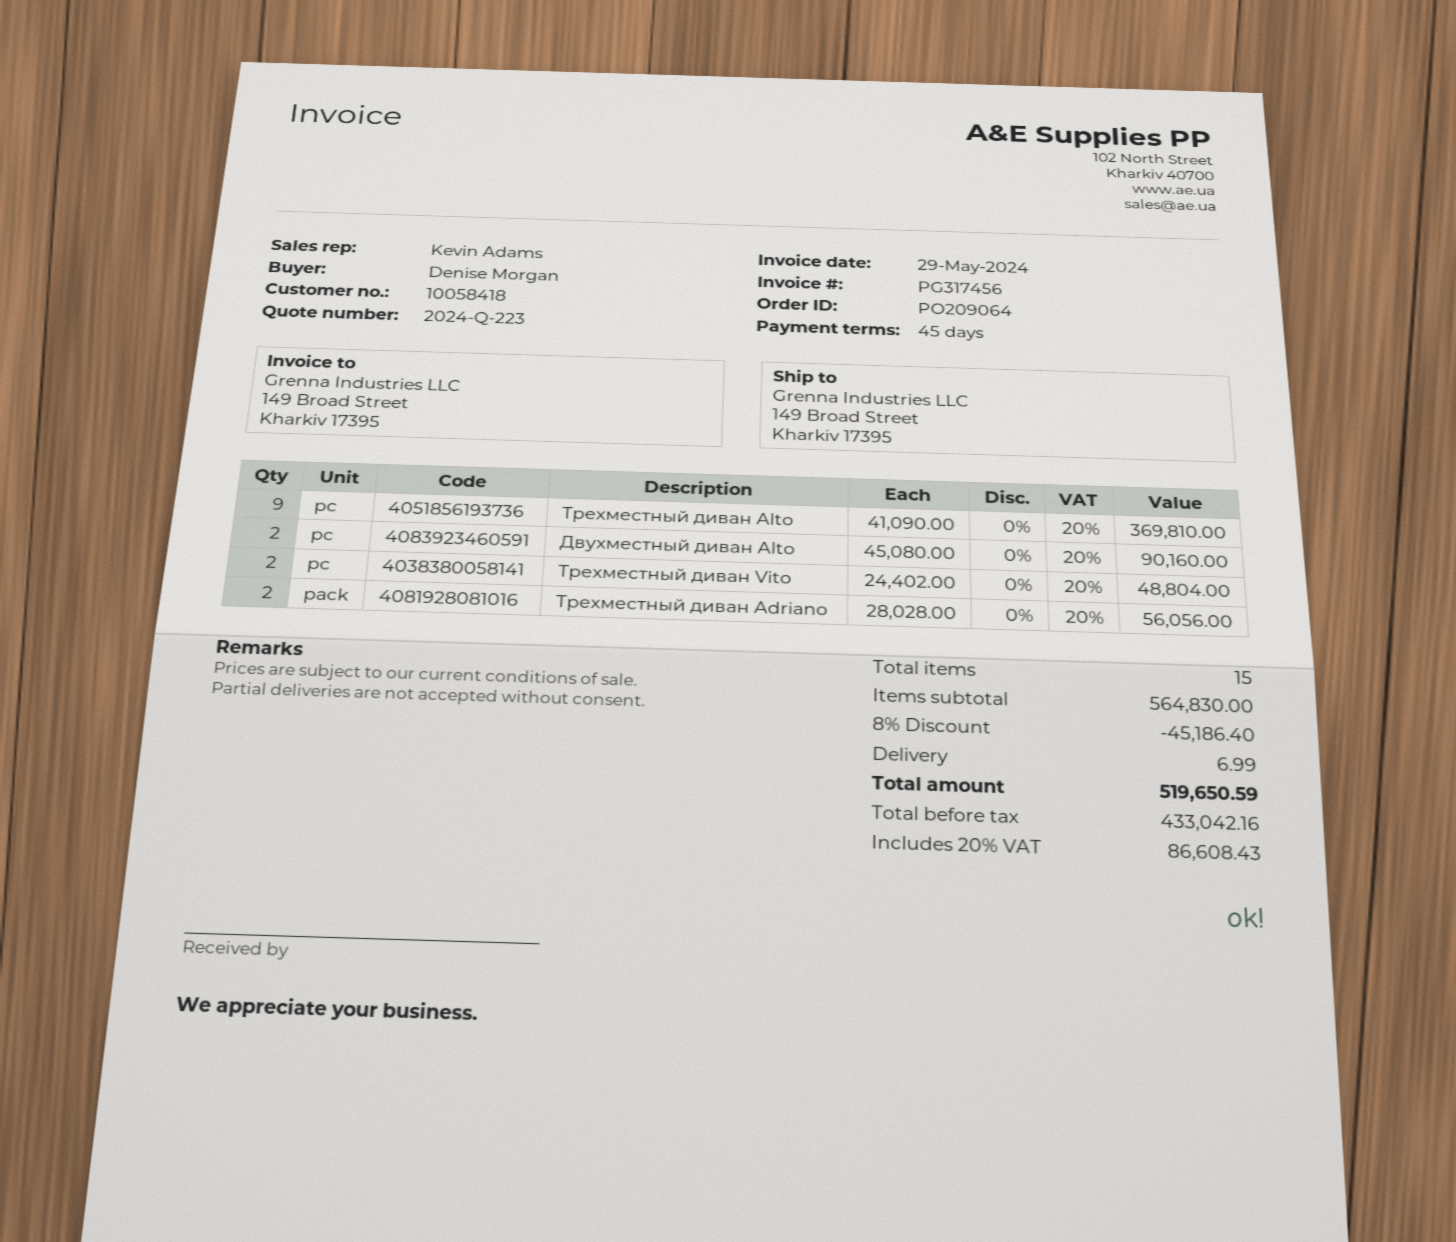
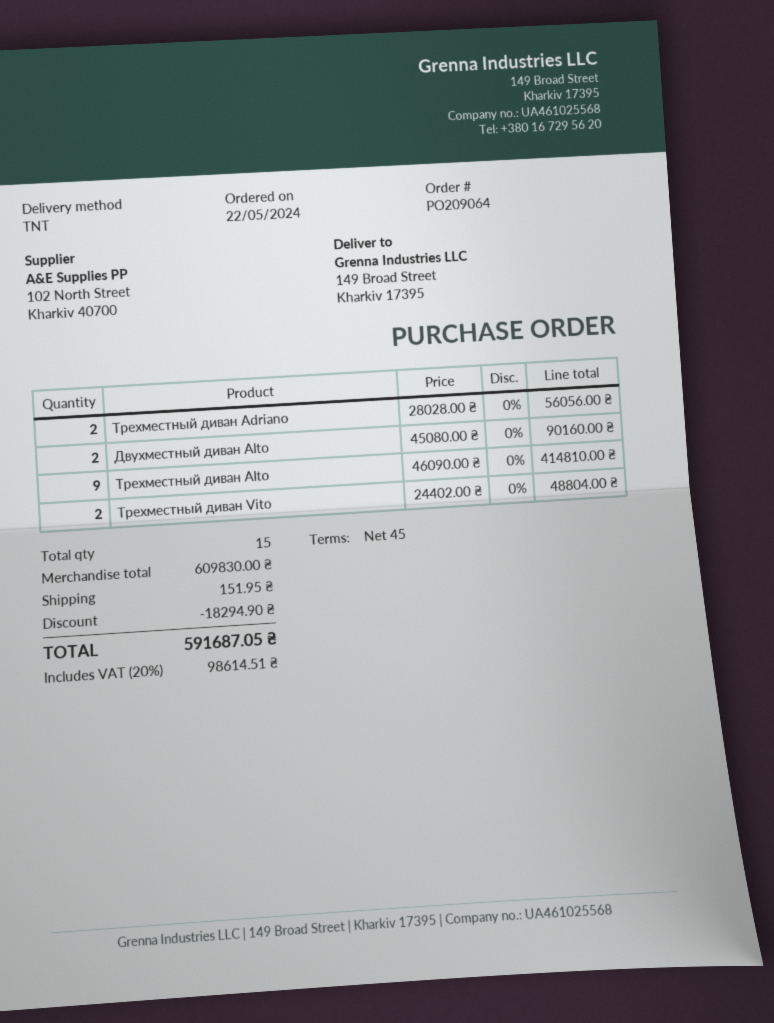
Трехместный диван Alto: 9 x 41090.00 = 369810.00 -> 9 x 46090.00 = 414810.00
subtotal: 564830.00 -> 609830.00
discount: 45186.40 -> 18294.90
shipping: 6.99 -> 151.95
tax: 20% = 86608.43 -> 20% = 98614.51
total: 519650.59 -> 591687.05

